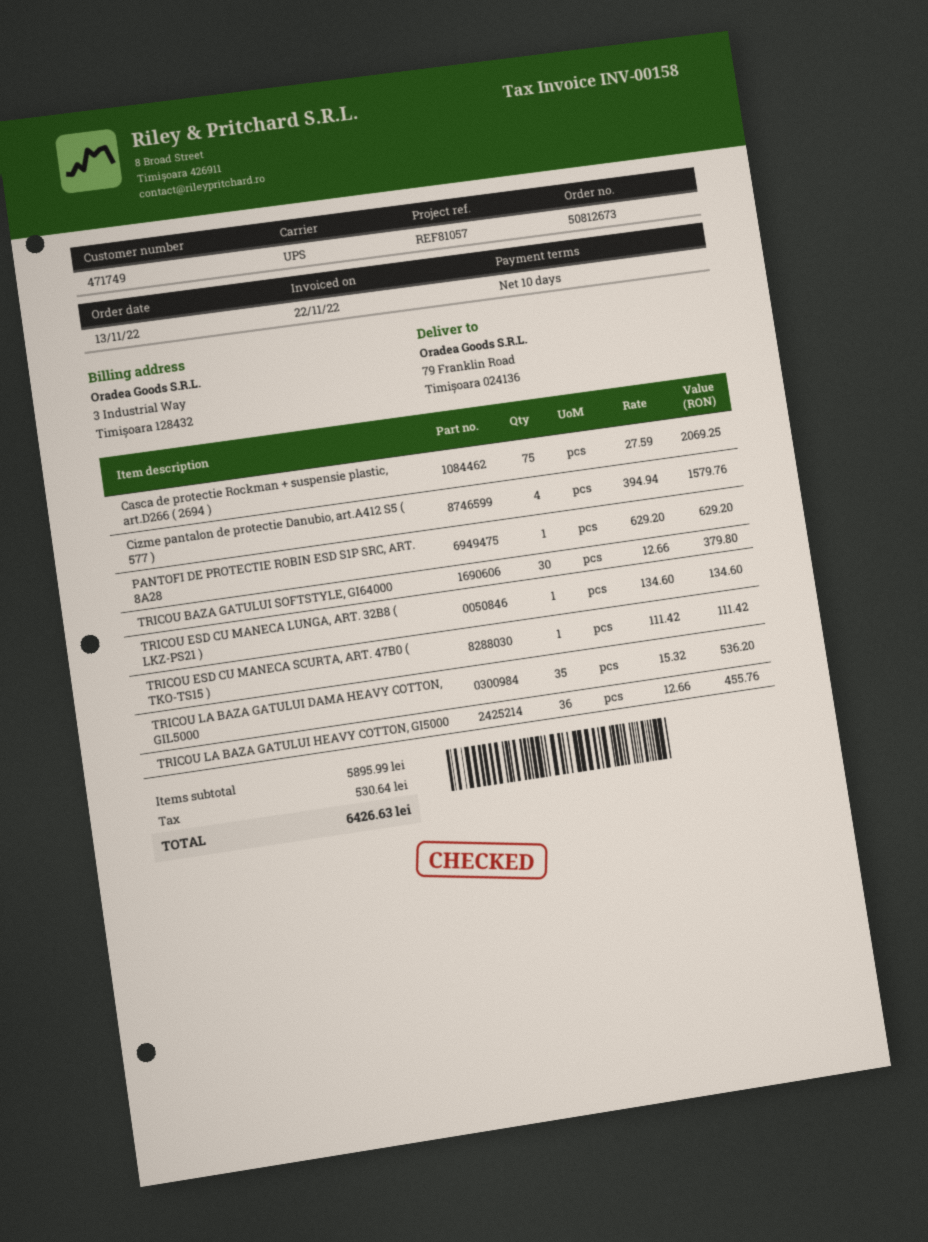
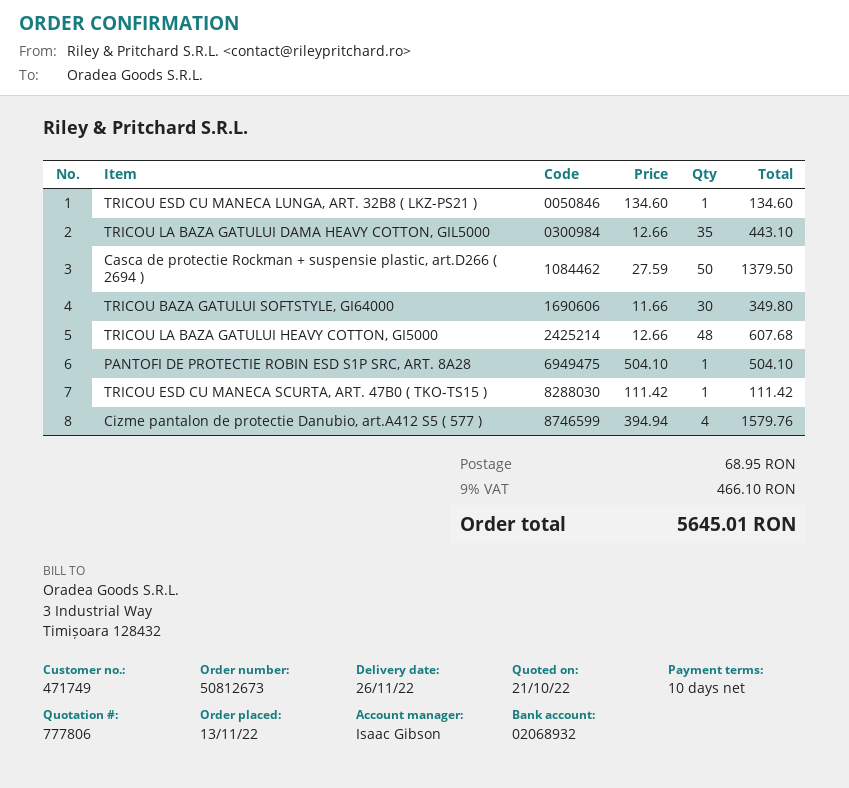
Casca de protectie Rockman + suspensie plastic, art.D266 ( 2694 ): 75 x 27.59 = 2069.25 -> 50 x 27.59 = 1379.50
PANTOFI DE PROTECTIE ROBIN ESD S1P SRC, ART. 8A28: 1 x 629.20 = 629.20 -> 1 x 504.10 = 504.10
TRICOU BAZA GATULUI SOFTSTYLE, GI64000: 30 x 12.66 = 379.80 -> 30 x 11.66 = 349.80
TRICOU LA BAZA GATULUI DAMA HEAVY COTTON, GIL5000: 35 x 15.32 = 536.20 -> 35 x 12.66 = 443.10
TRICOU LA BAZA GATULUI HEAVY COTTON, GI5000: 36 x 12.66 = 455.76 -> 48 x 12.66 = 607.68
shipping: none -> 68.95
tax: 530.64 -> 466.10
total: 6426.63 -> 5645.01

